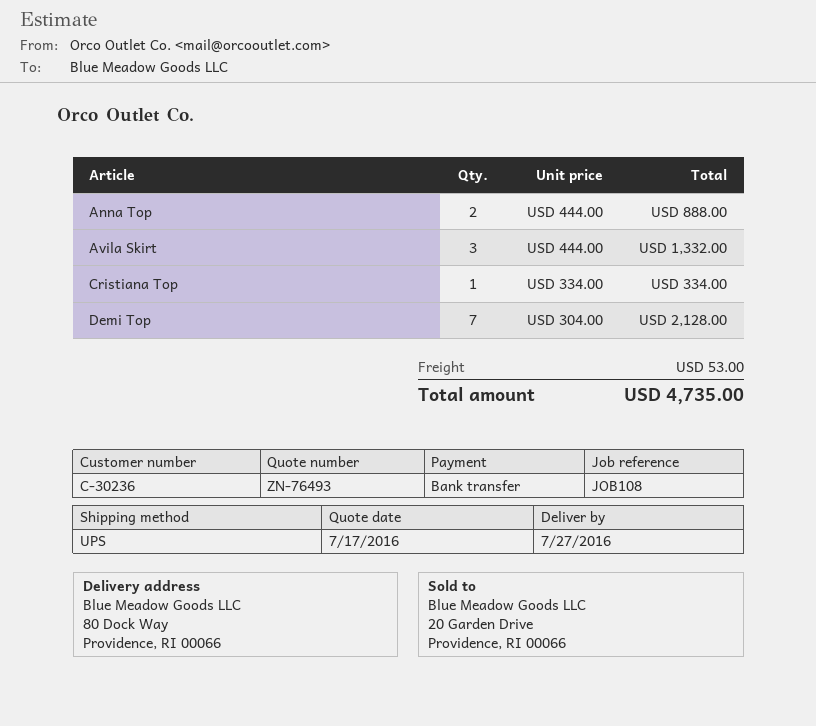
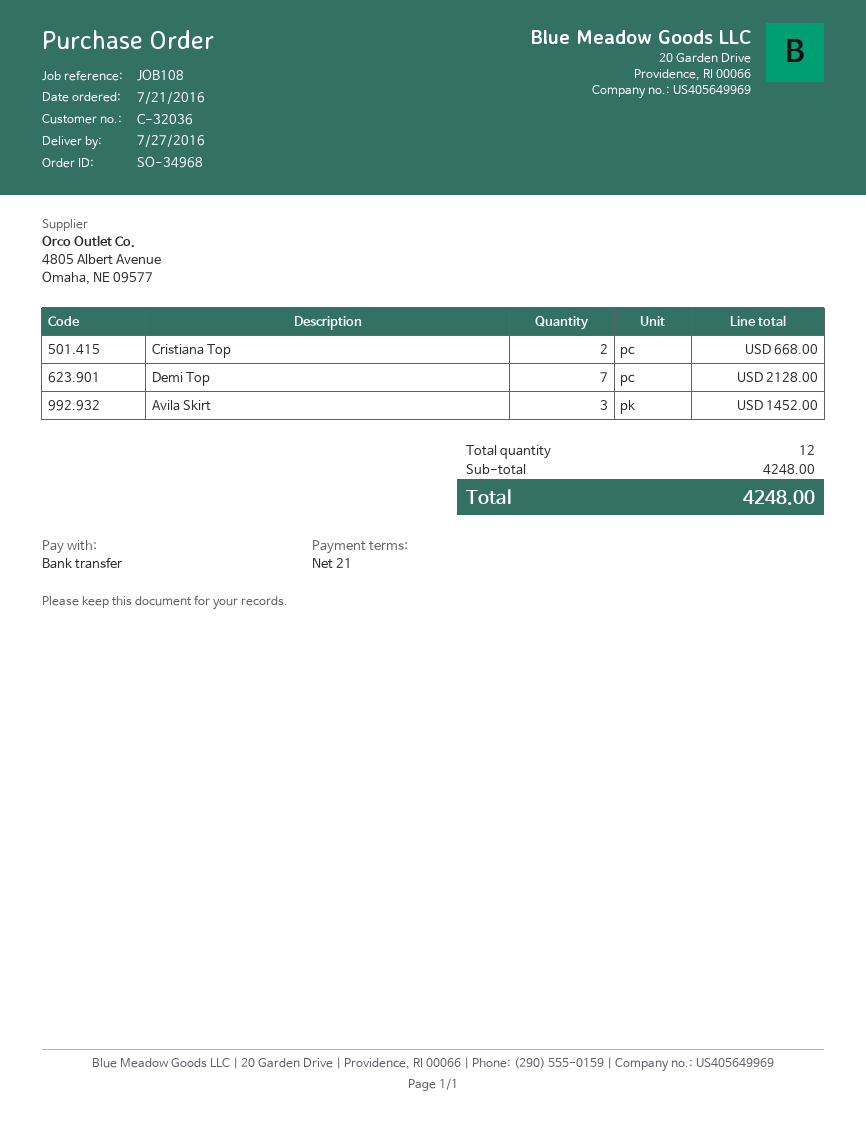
customer number: C-30236 -> C-32036
Anna Top: 2 for 888.00 -> none
Avila Skirt: 3 for 1332.00 -> 3 for 1452.00
Cristiana Top: 1 for 334.00 -> 2 for 668.00
shipping: 53.00 -> none
total: 4735.00 -> 4248.00

